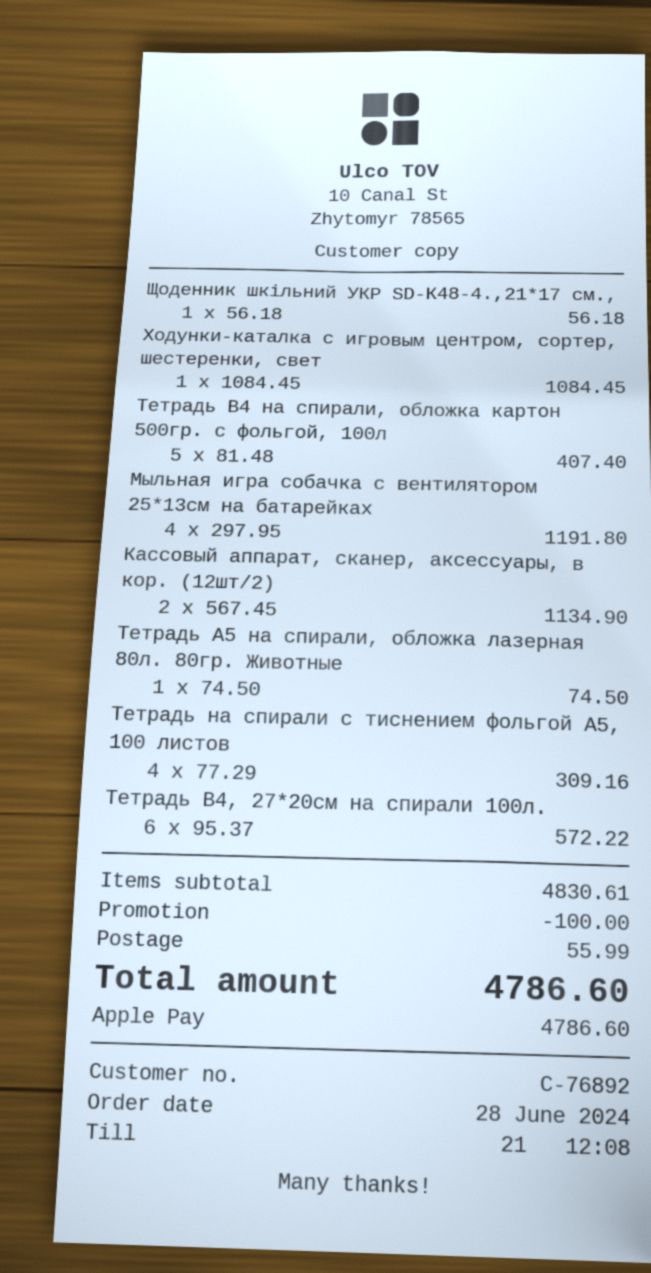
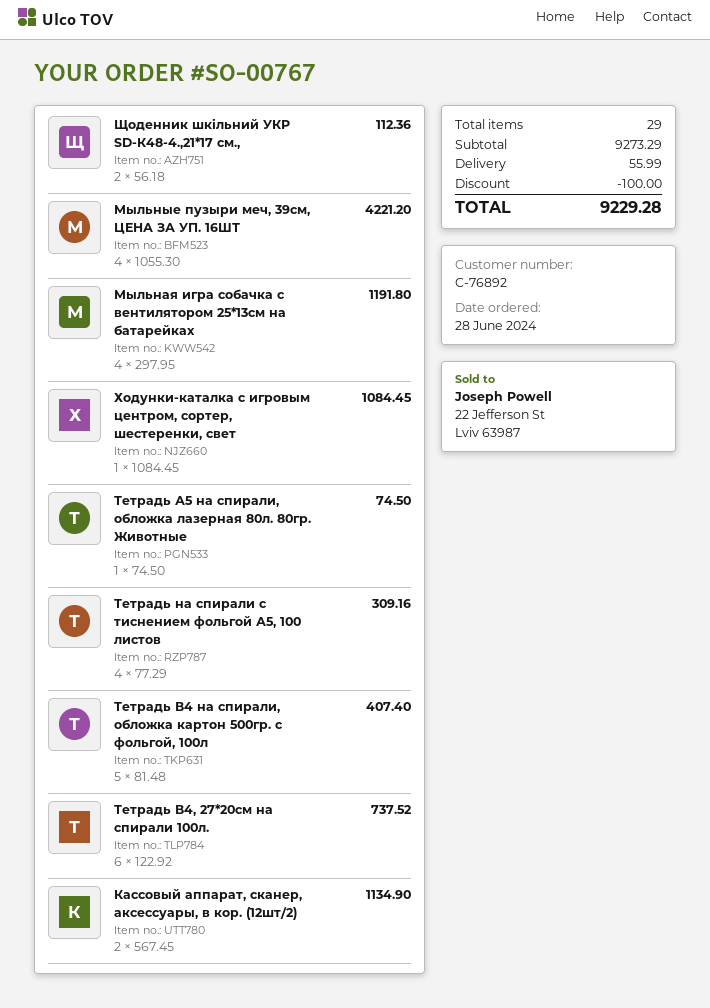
Щоденник шкільний УКР SD-К48-4.,21*17 см.,: 1 x 56.18 = 56.18 -> 2 x 56.18 = 112.36
Тетрадь В4, 27*20см на спирали 100л.: 6 x 95.37 = 572.22 -> 6 x 122.92 = 737.52
Мыльные пузыри меч, 39см, ЦЕНА ЗА УП. 16ШТ: none -> 4 x 1055.30 = 4221.20
subtotal: 4830.61 -> 9273.29
total: 4786.60 -> 9229.28

